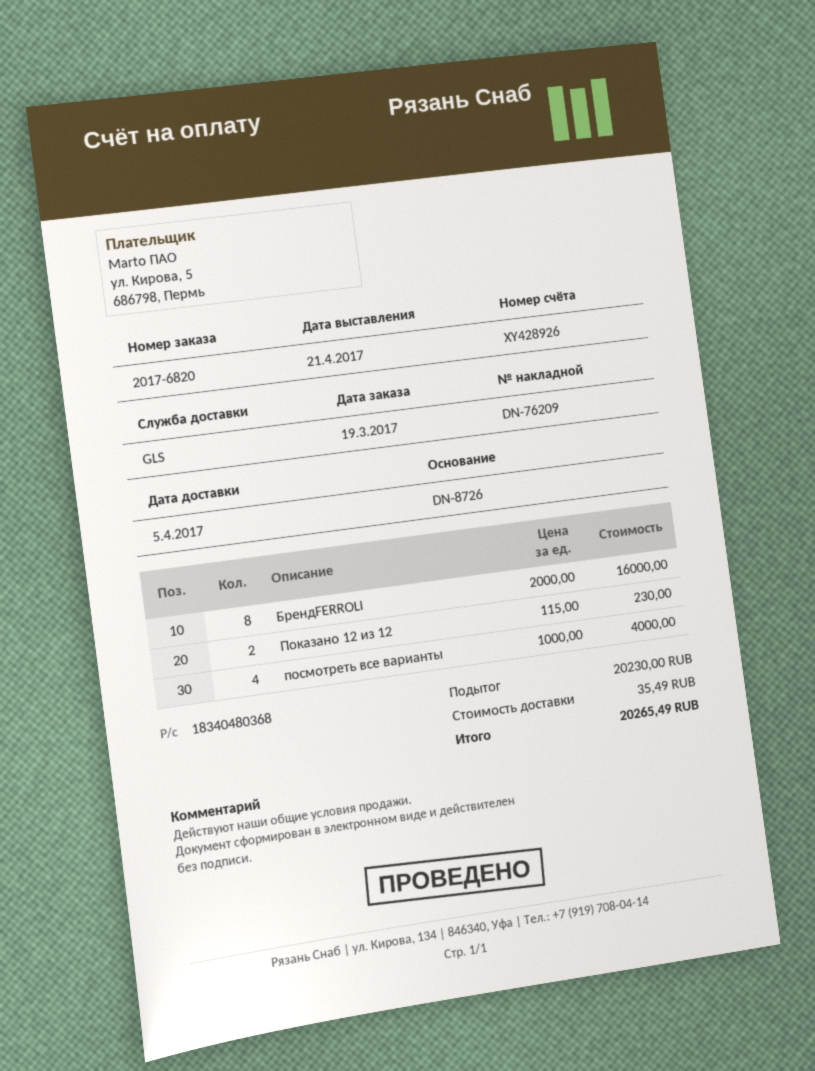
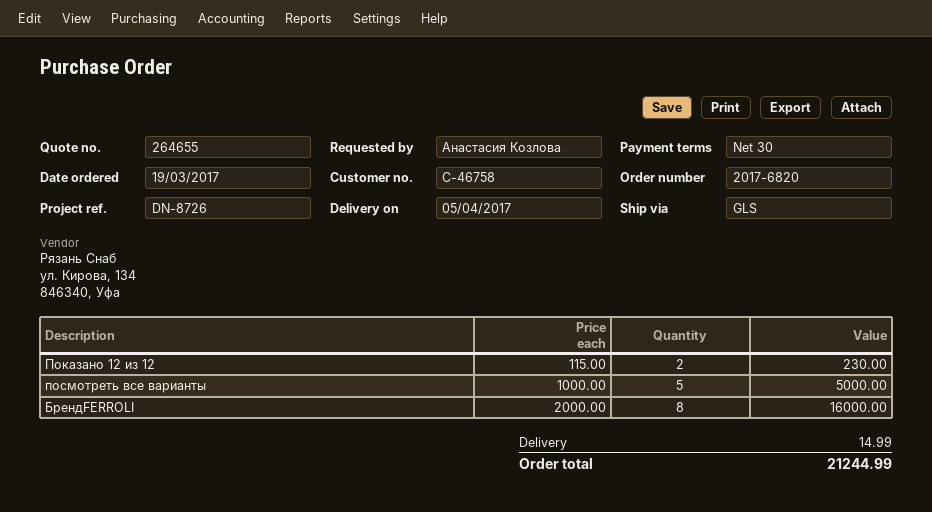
посмотреть все варианты: 4 x 1000.00 = 4000.00 -> 5 x 1000.00 = 5000.00
shipping: 35.49 -> 14.99
total: 20265.49 -> 21244.99

